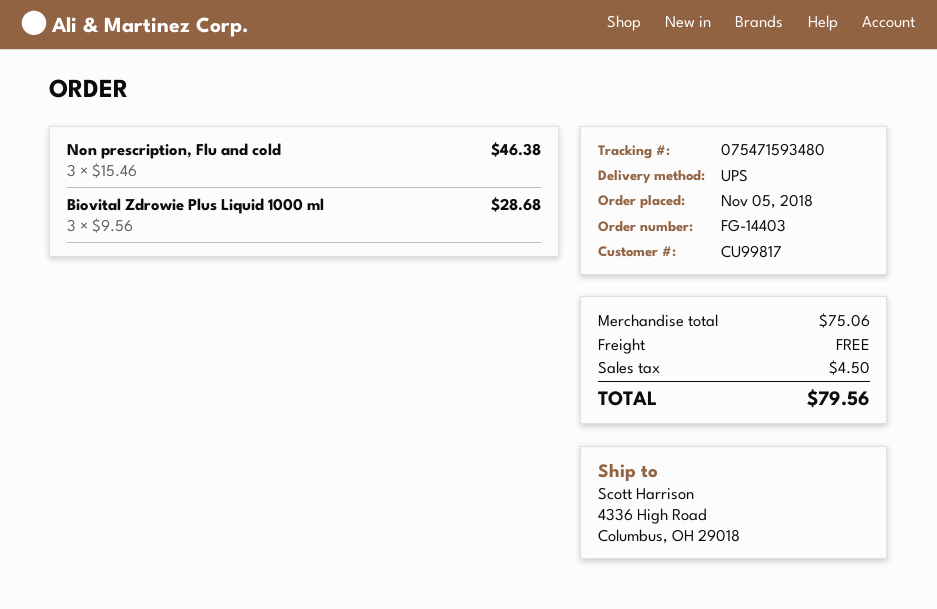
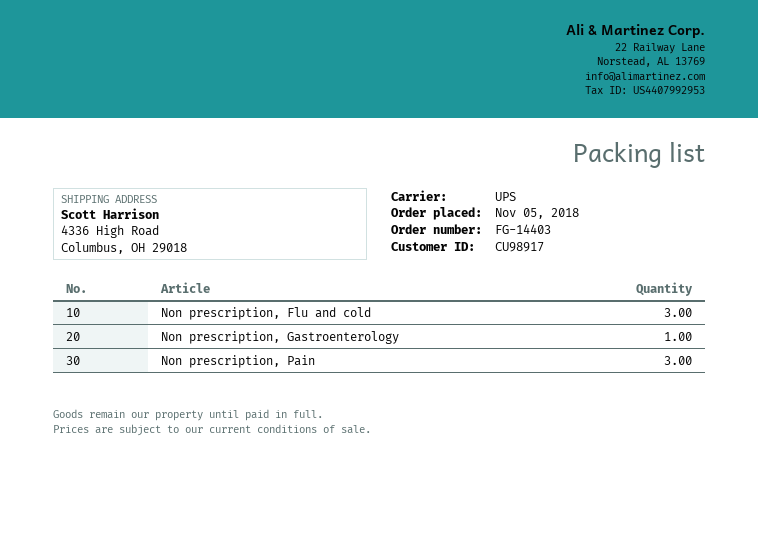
customer number: CU99817 -> CU98917
Biovital Zdrowie Plus Liquid 1000 ml: 3 -> none
Non prescription, Gastroenterology: none -> 1
Non prescription, Pain: none -> 3

